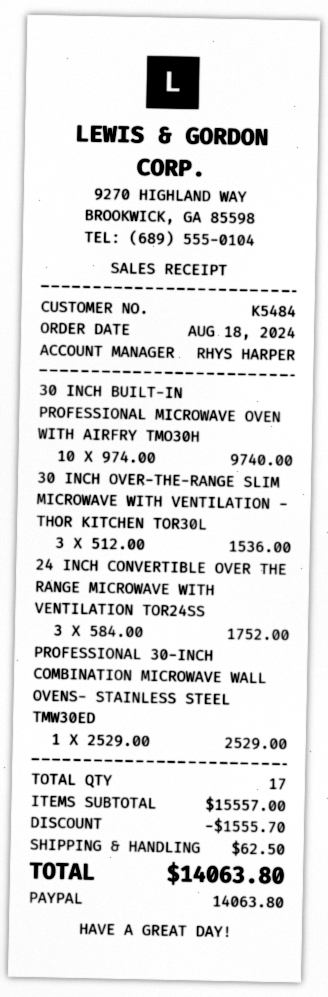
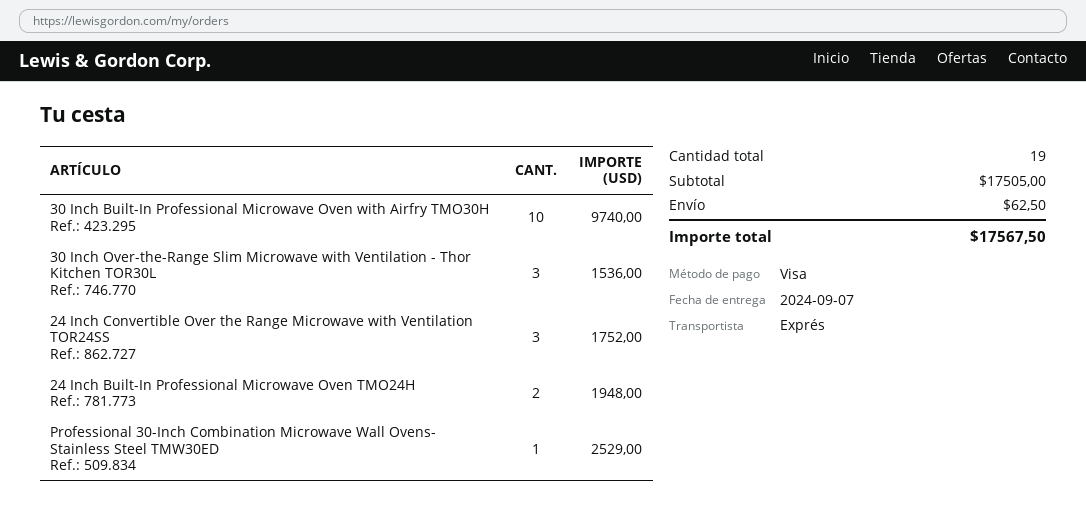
payment method: PayPal -> Visa
24 Inch Built-In Professional Microwave Oven TMO24H: none -> 2 for 1948.00
total quantity: 17 -> 19
subtotal: 15557.00 -> 17505.00
discount: 1555.70 -> none
total: 14063.80 -> 17567.50

